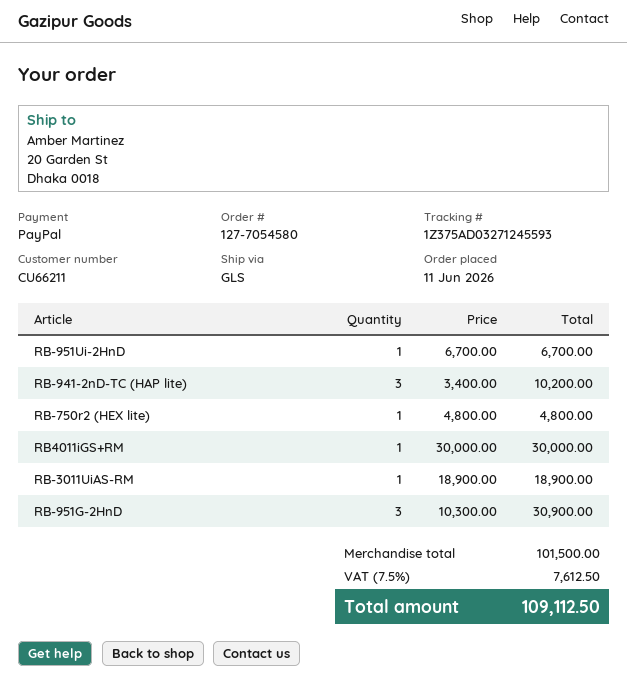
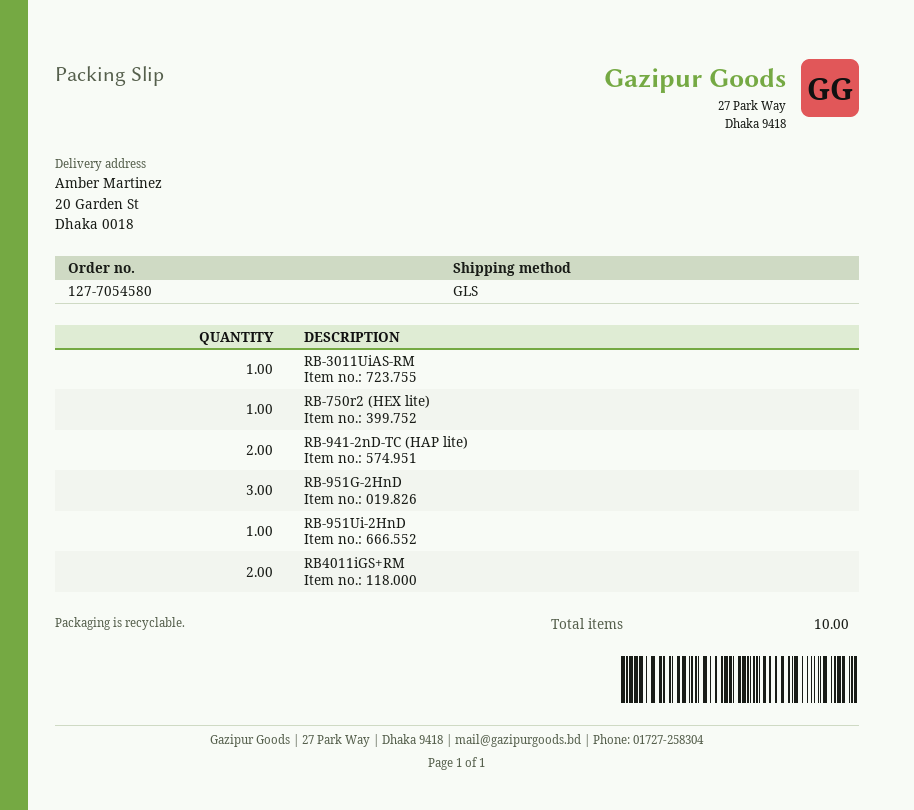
RB-941-2nD-TC (HAP lite): 3 -> 2
RB4011iGS+RM: 1 -> 2

